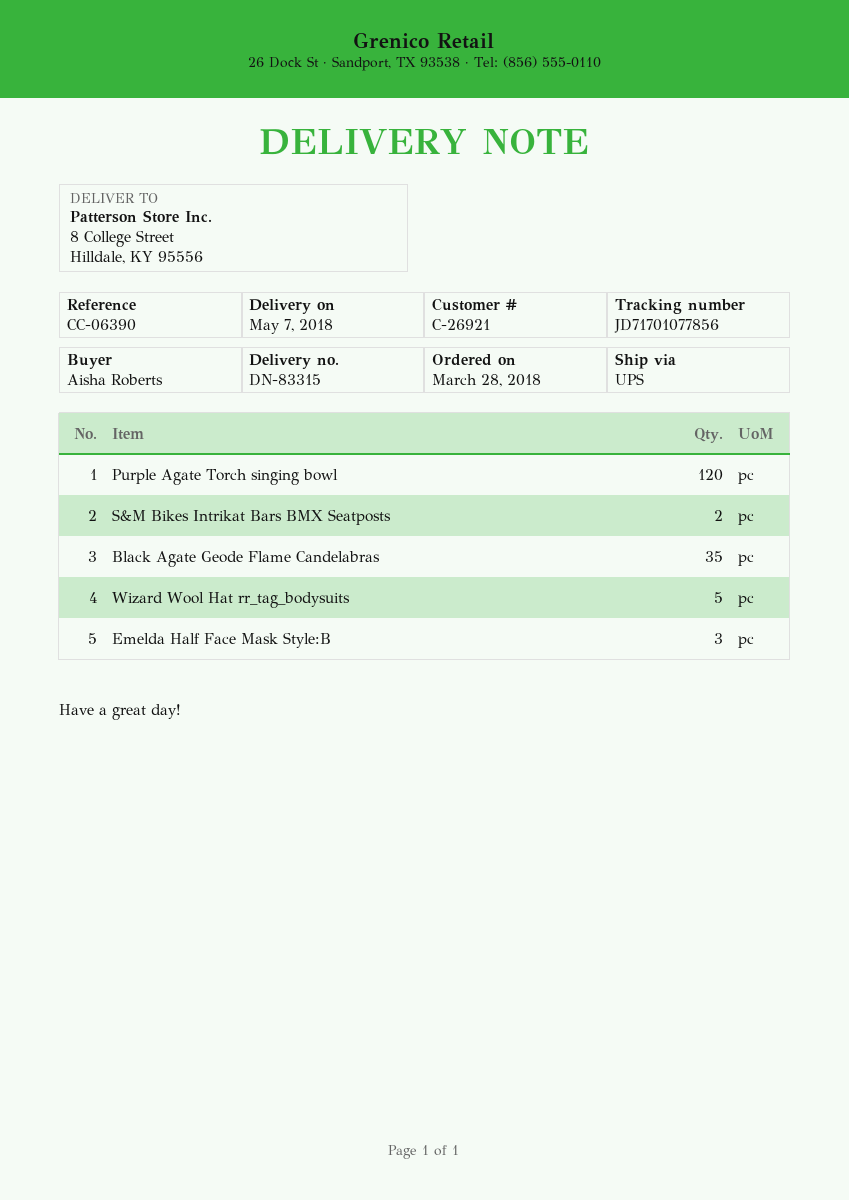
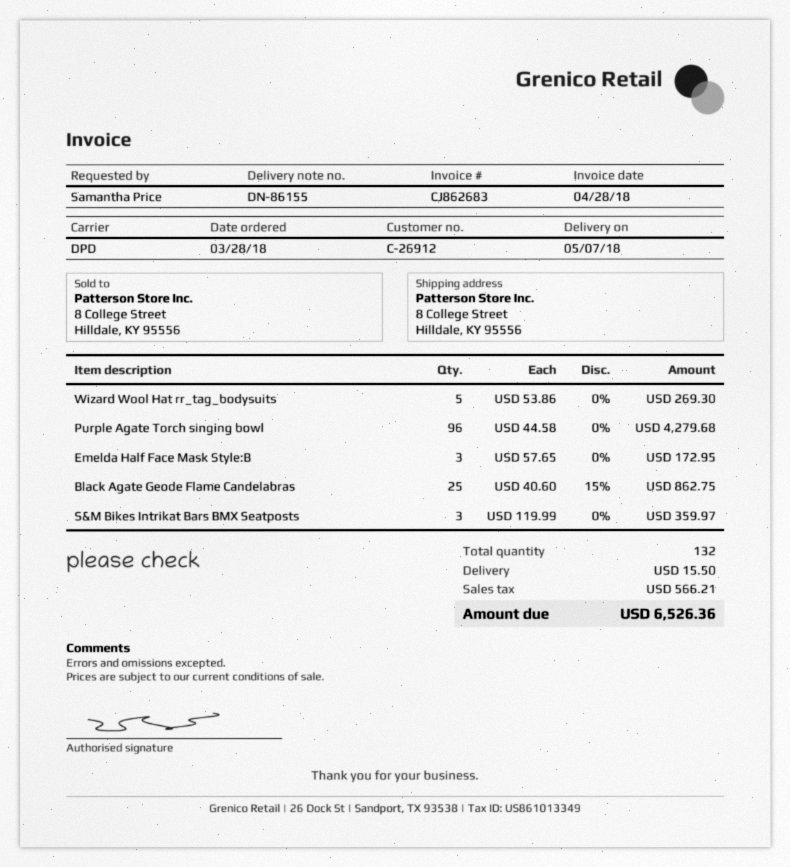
delivery note number: DN-83315 -> DN-86155
customer number: C-26921 -> C-26912
ordered by: Aisha Roberts -> Samantha Price
shipping method: UPS -> DPD
Purple Agate Torch singing bowl: 120 -> 96
S&M Bikes Intrikat Bars BMX Seatposts: 2 -> 3
Black Agate Geode Flame Candelabras: 35 -> 25

